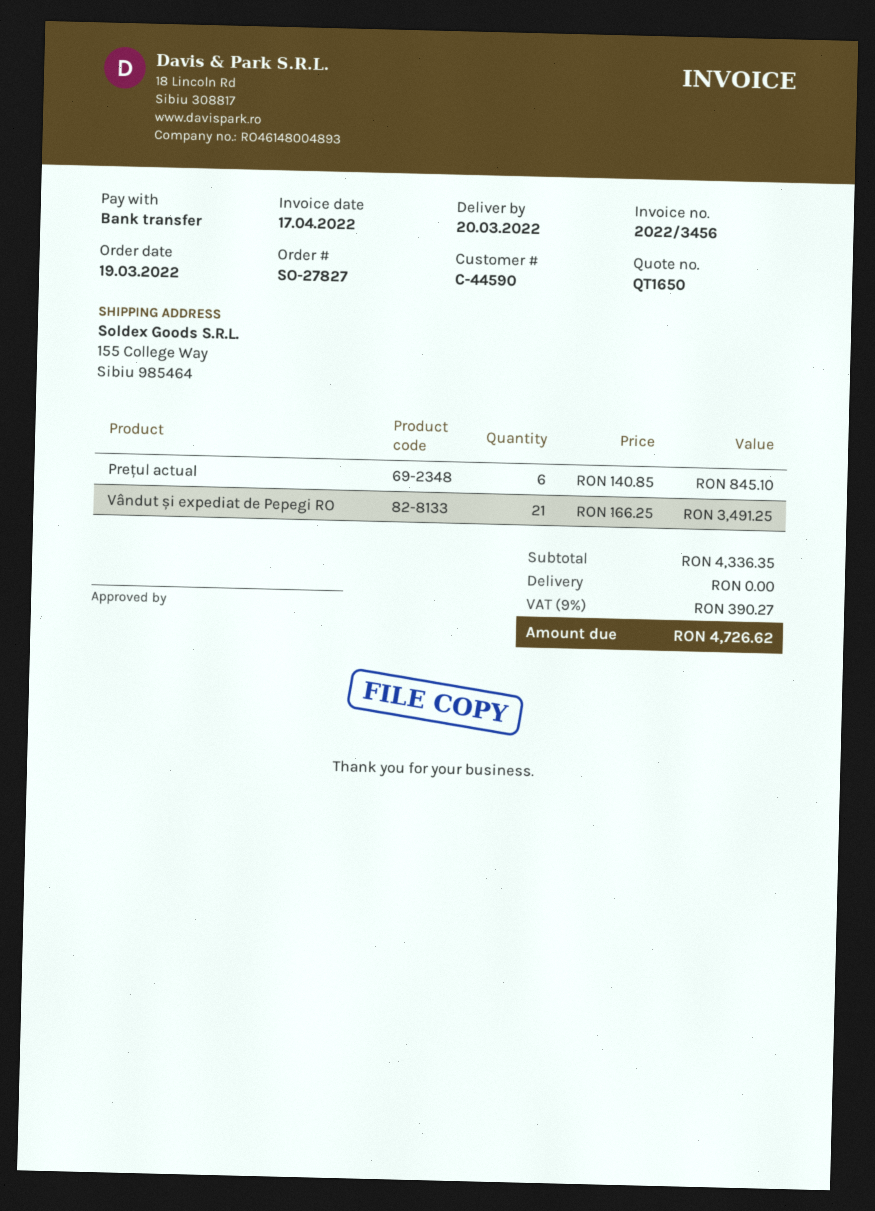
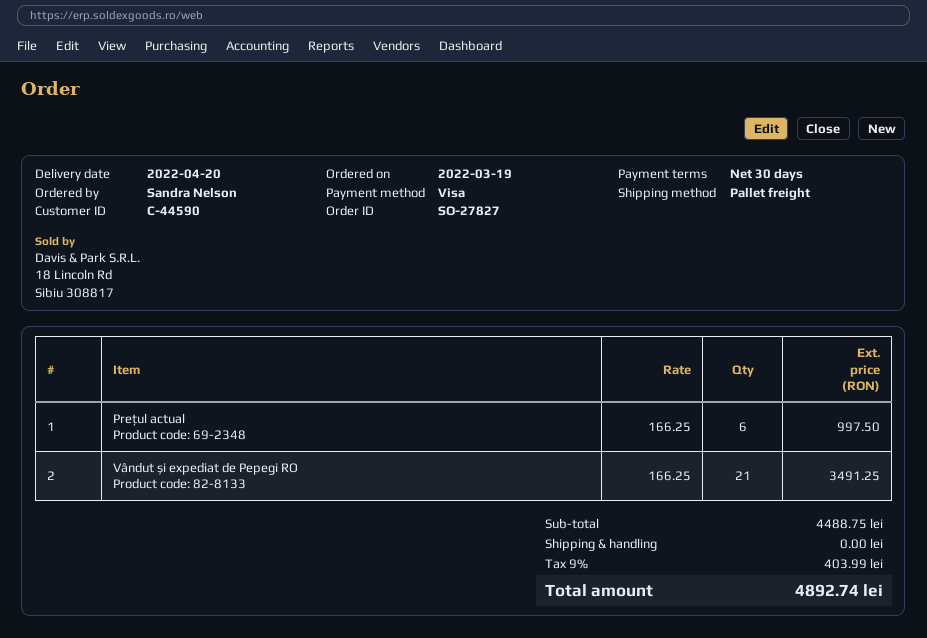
delivery date: 2022-03-20 -> 2022-04-20
payment method: bank transfer -> Visa
Prețul actual: 6 x 140.85 = 845.10 -> 6 x 166.25 = 997.50
subtotal: 4336.35 -> 4488.75
tax: 9% = 390.27 -> 9% = 403.99
total: 4726.62 -> 4892.74

